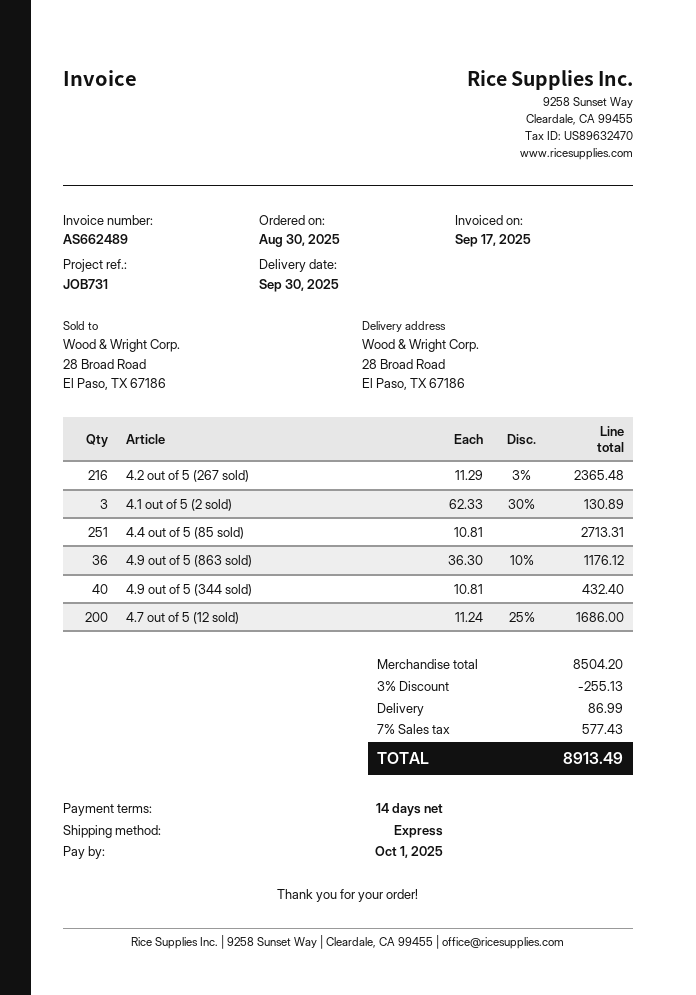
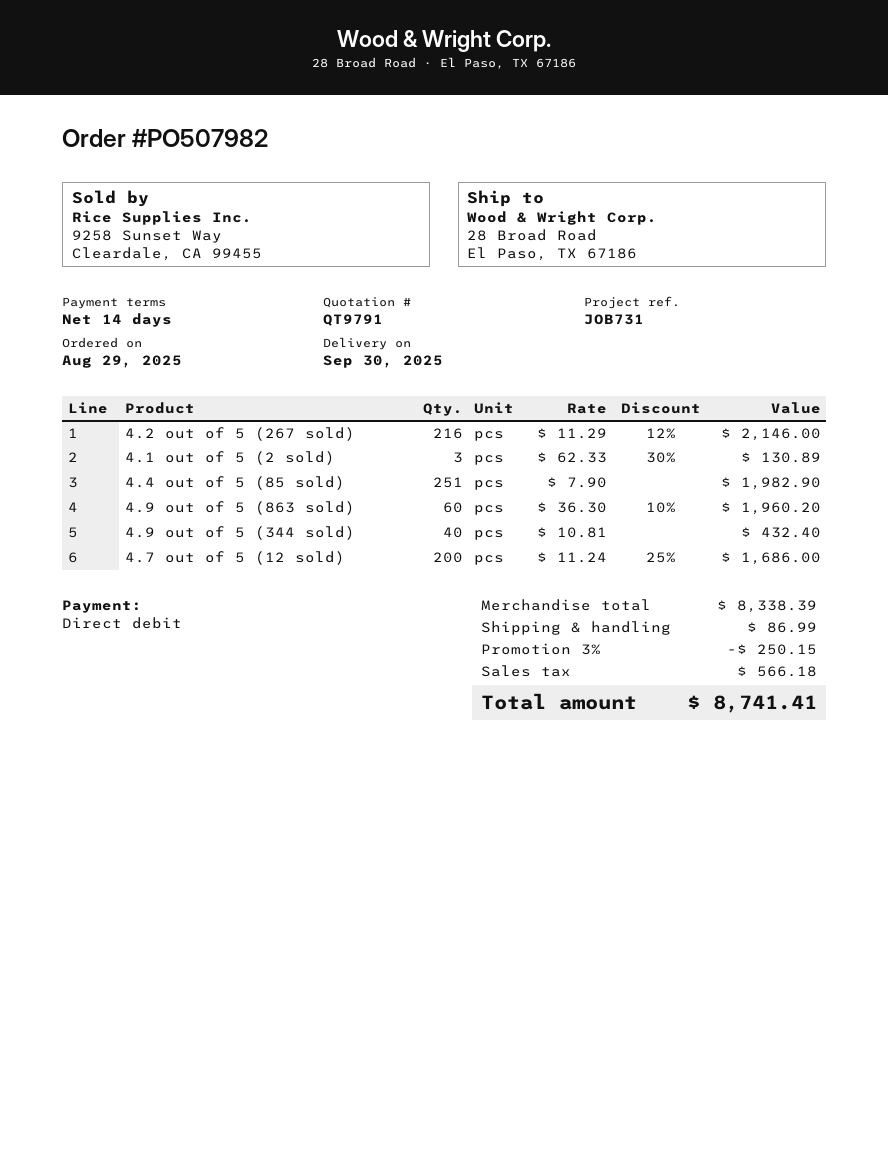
order date: 2025-08-30 -> 2025-08-29
4.2 out of 5 (267 sold): 216 x 11.29 - 3% = 2365.48 -> 216 x 11.29 - 12% = 2146.00
4.4 out of 5 (85 sold): 251 x 10.81 = 2713.31 -> 251 x 7.90 = 1982.90
4.9 out of 5 (863 sold): 36 x 36.30 - 10% = 1176.12 -> 60 x 36.30 - 10% = 1960.20
subtotal: 8504.20 -> 8338.39
discount: 3% = 255.13 -> 3% = 250.15
tax: 577.43 -> 566.18
total: 8913.49 -> 8741.41

